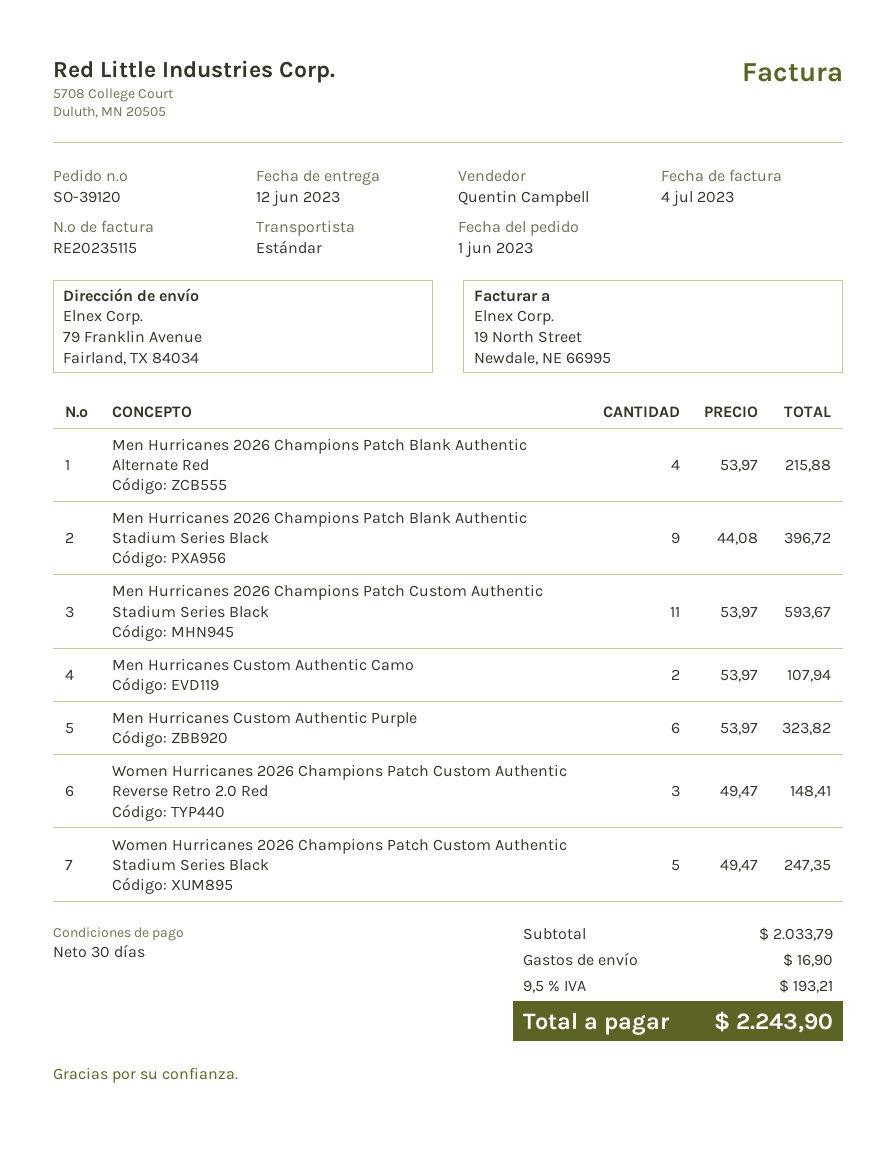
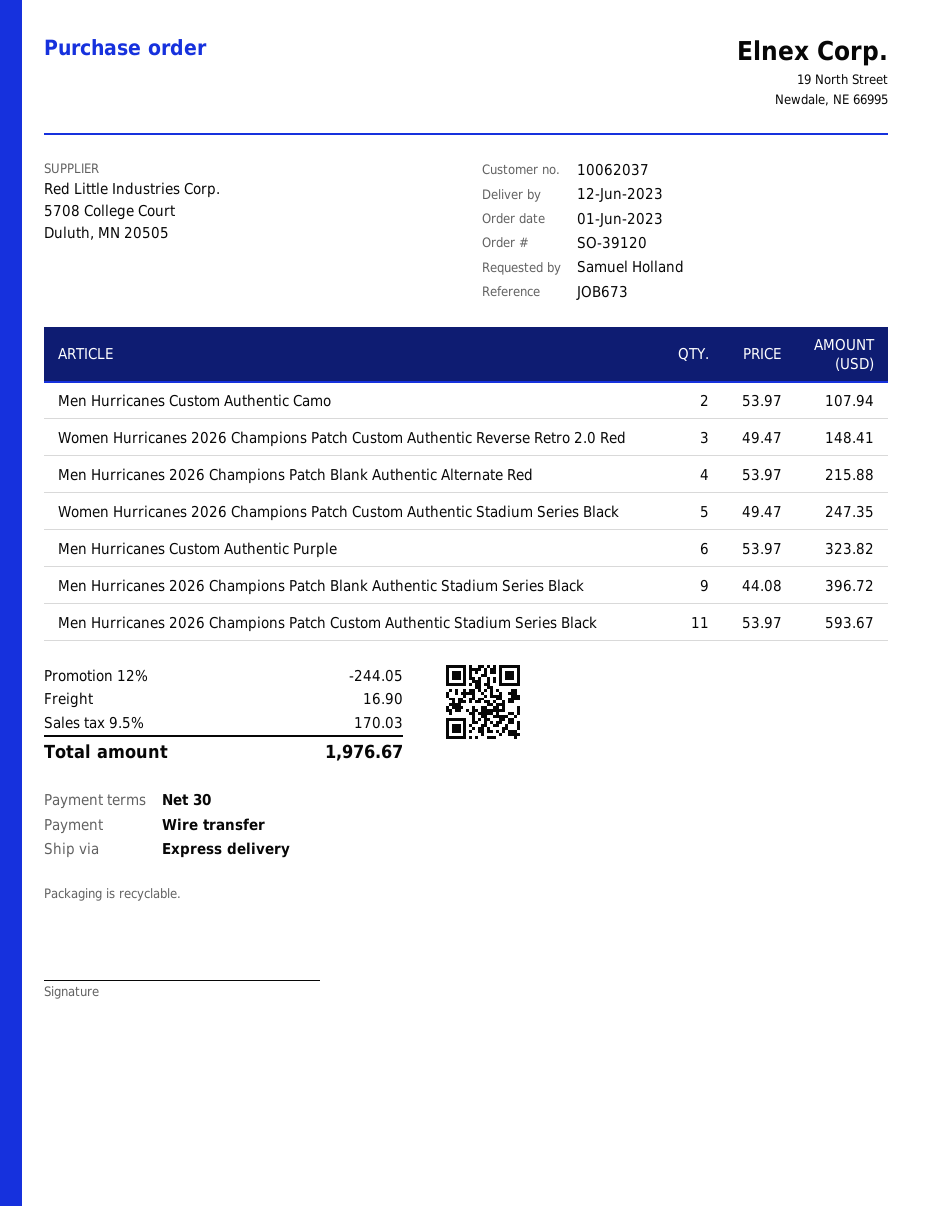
shipping method: standard -> express
discount: none -> 12% = 244.05
tax: 9.5% = 193.21 -> 9.5% = 170.03
total: 2243.90 -> 1976.67

